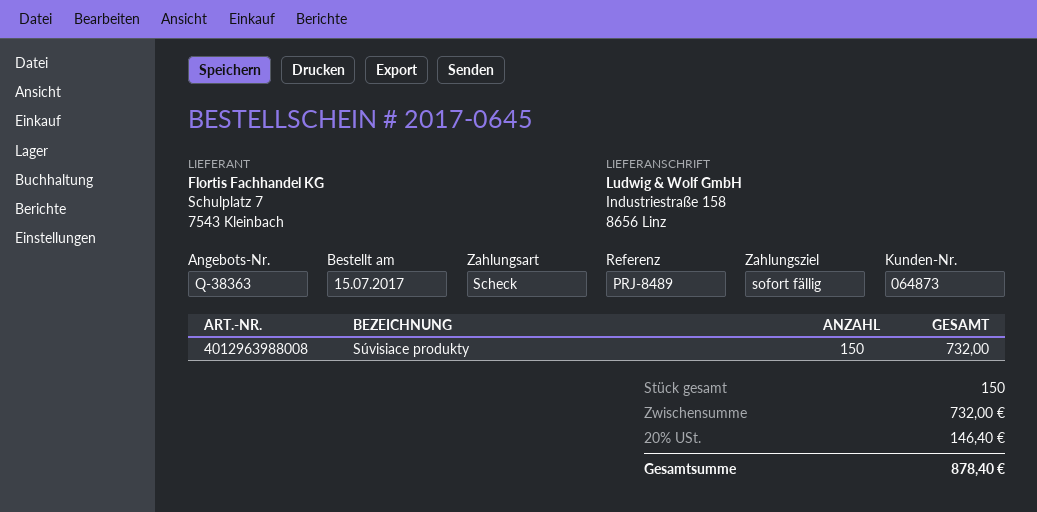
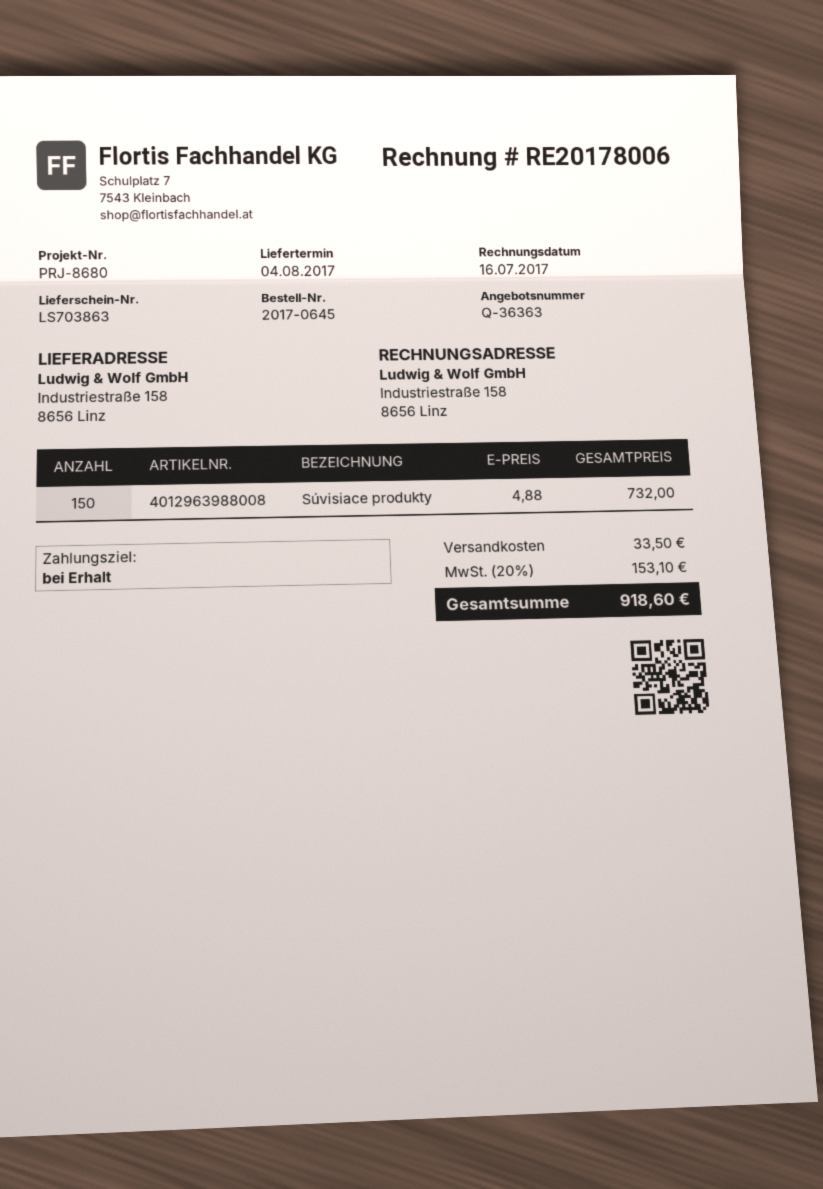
quote number: Q-38363 -> Q-36363
reference: PRJ-8489 -> PRJ-8680
shipping: none -> 33.50
tax: 20% = 146.40 -> 20% = 153.10
total: 878.40 -> 918.60

